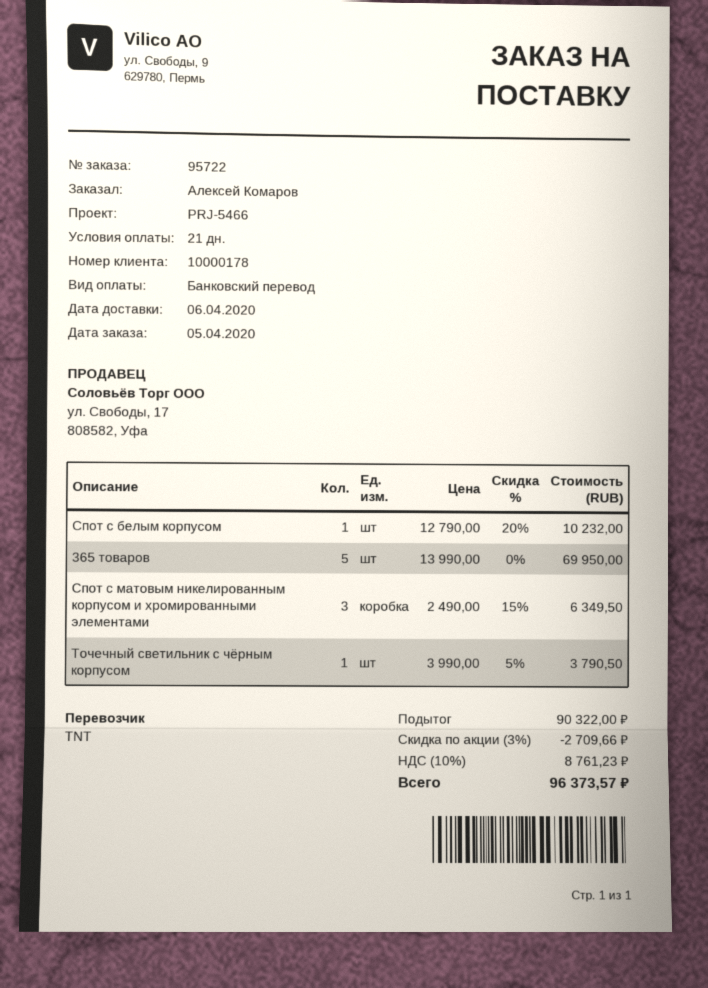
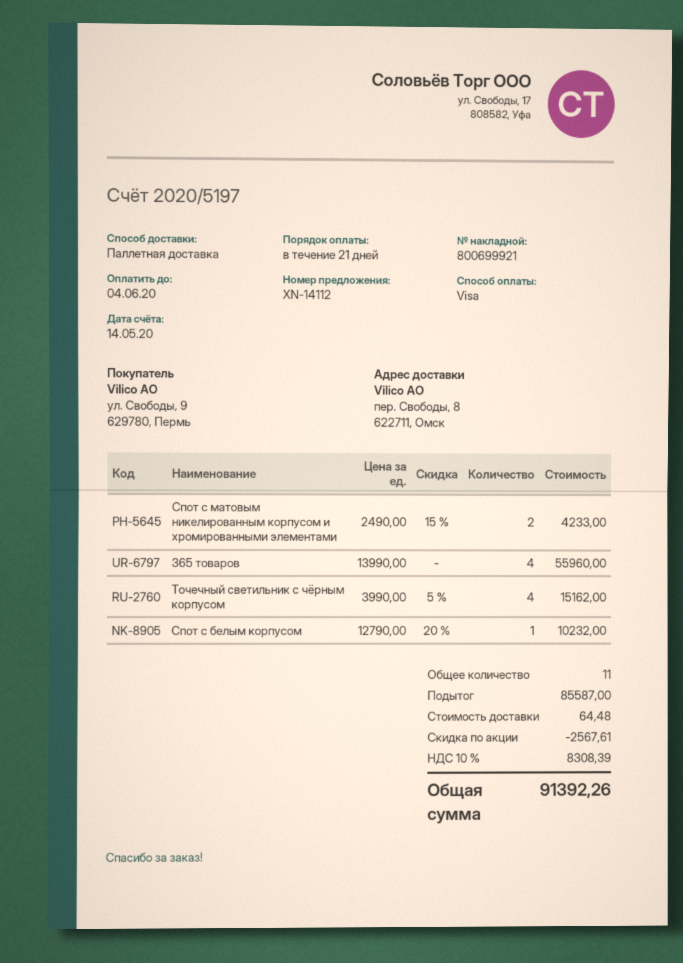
payment method: bank transfer -> Visa
shipping method: TNT -> pallet freight
365 товаров: 5 x 13990.00 = 69950.00 -> 4 x 13990.00 = 55960.00
Спот с матовым никелированным корпусом и хромированными элементами: 3 x 2490.00 - 15% = 6349.50 -> 2 x 2490.00 - 15% = 4233.00
Точечный светильник с чёрным корпусом: 1 x 3990.00 - 5% = 3790.50 -> 4 x 3990.00 - 5% = 15162.00
subtotal: 90322.00 -> 85587.00
discount: 2709.66 -> 2567.61
shipping: none -> 64.48
tax: 10% = 8761.23 -> 10% = 8308.39
total: 96373.57 -> 91392.26

